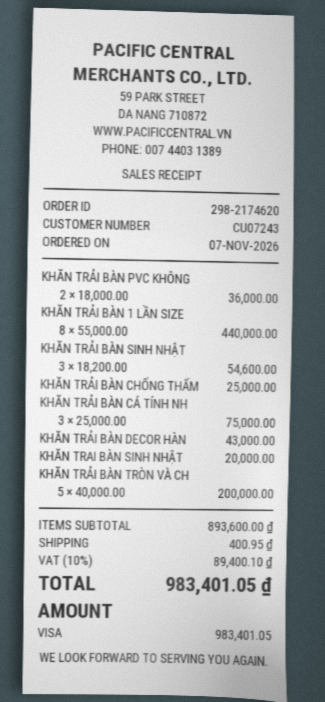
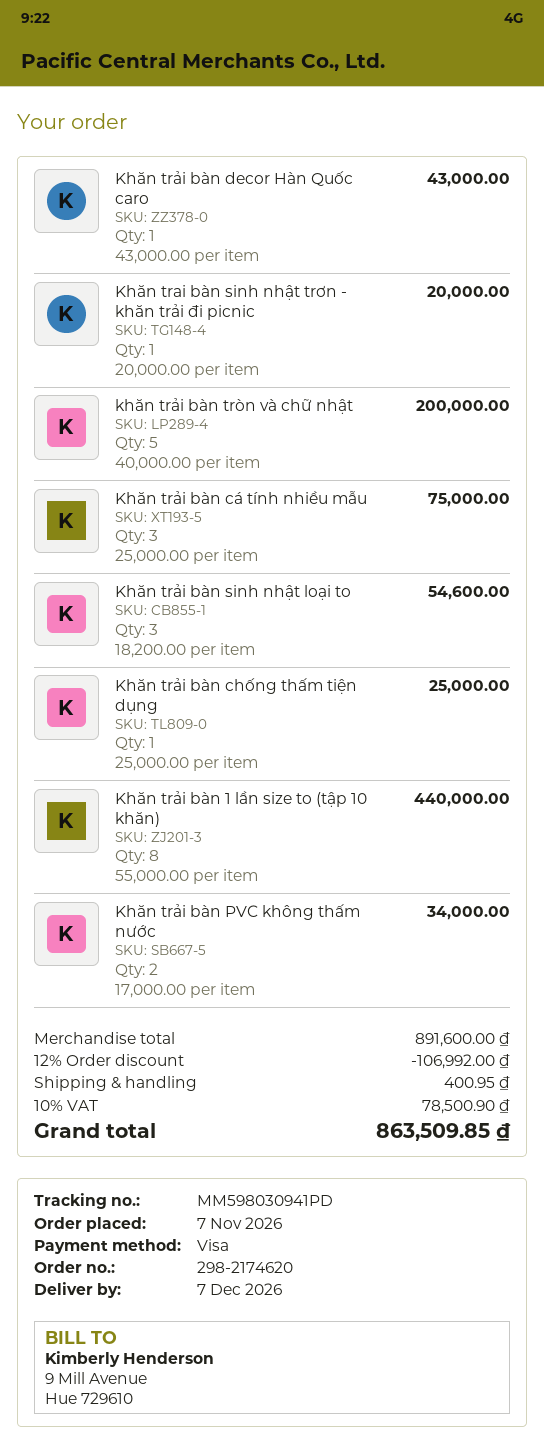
KHĂN TRẢI BÀN PVC KHÔNG: 2 x 18000.00 = 36000.00 -> 2 x 17000.00 = 34000.00
subtotal: 893600.00 -> 891600.00
discount: none -> 12% = 106992.00
tax: 10% = 89400.10 -> 10% = 78500.90
total: 983401.05 -> 863509.85

